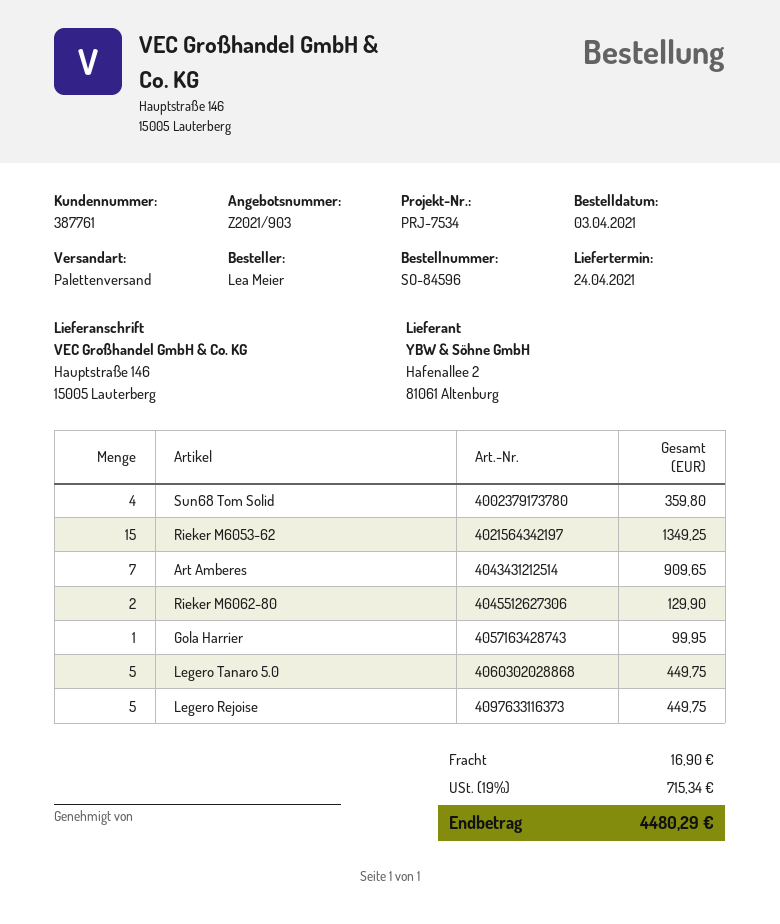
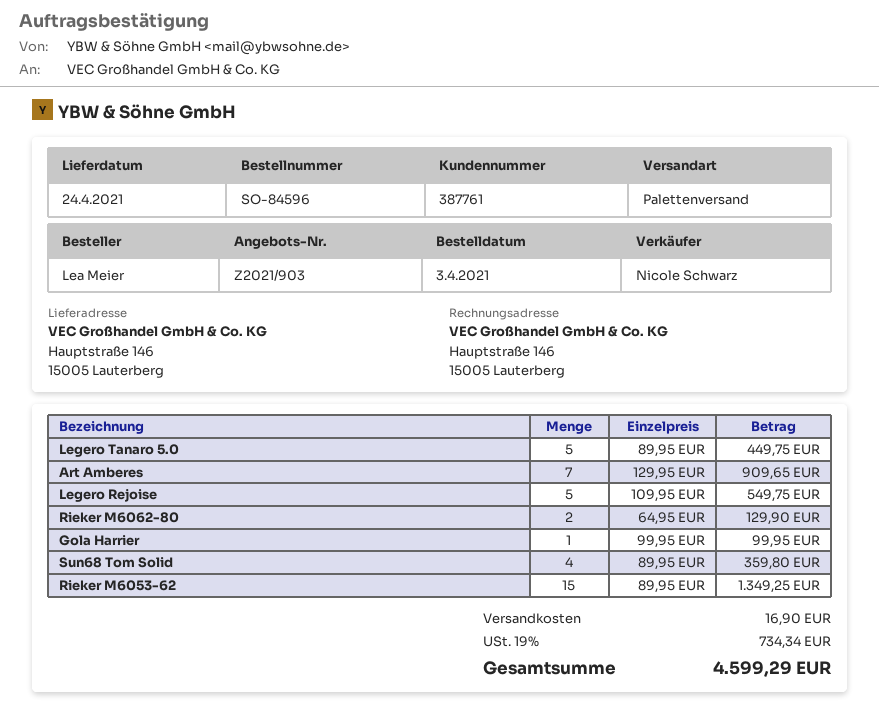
Legero Rejoise: 5 for 449.75 -> 5 for 549.75
tax: 19% = 715.34 -> 19% = 734.34
total: 4480.29 -> 4599.29

